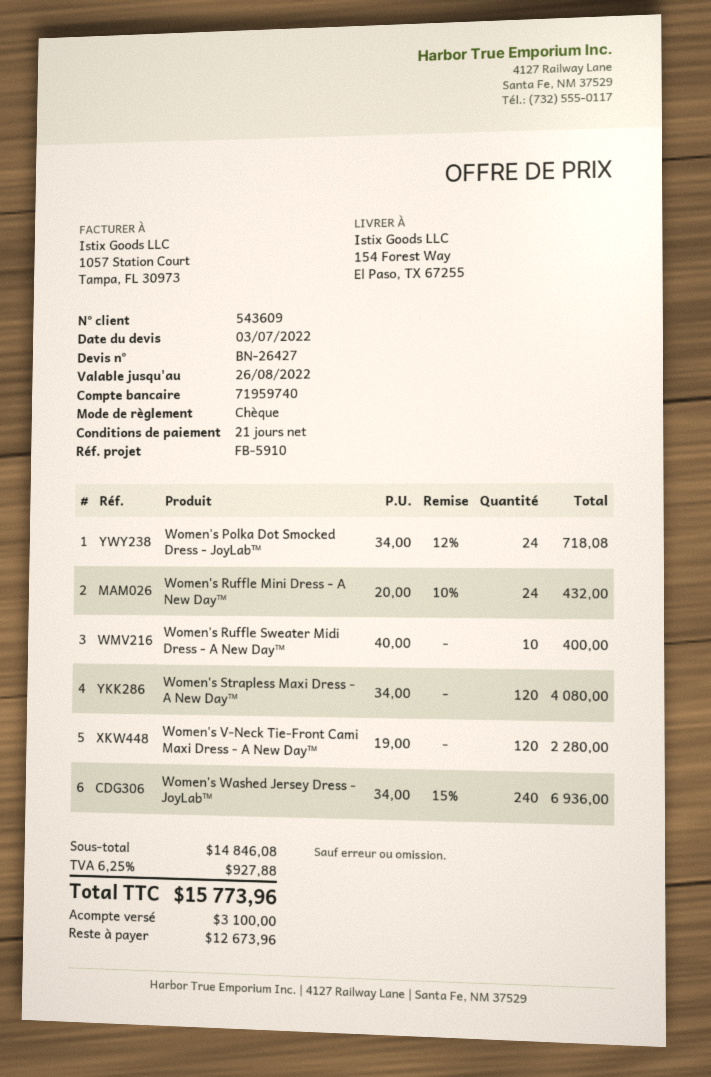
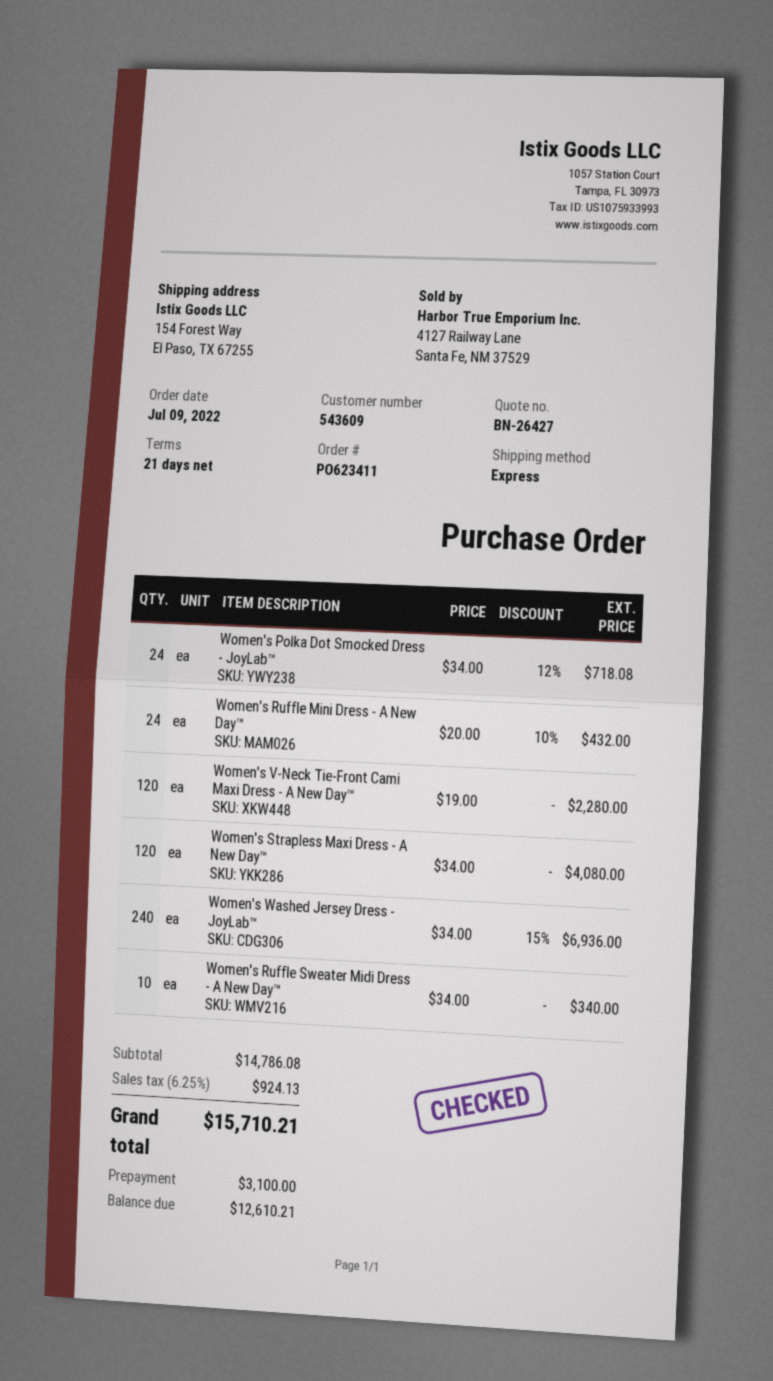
Women's Ruffle Sweater Midi Dress - A New Day™: 10 x 40.00 = 400.00 -> 10 x 34.00 = 340.00
subtotal: 14846.08 -> 14786.08
tax: 6.25% = 927.88 -> 6.25% = 924.13
total: 15773.96 -> 15710.21
balance: 12673.96 -> 12610.21

